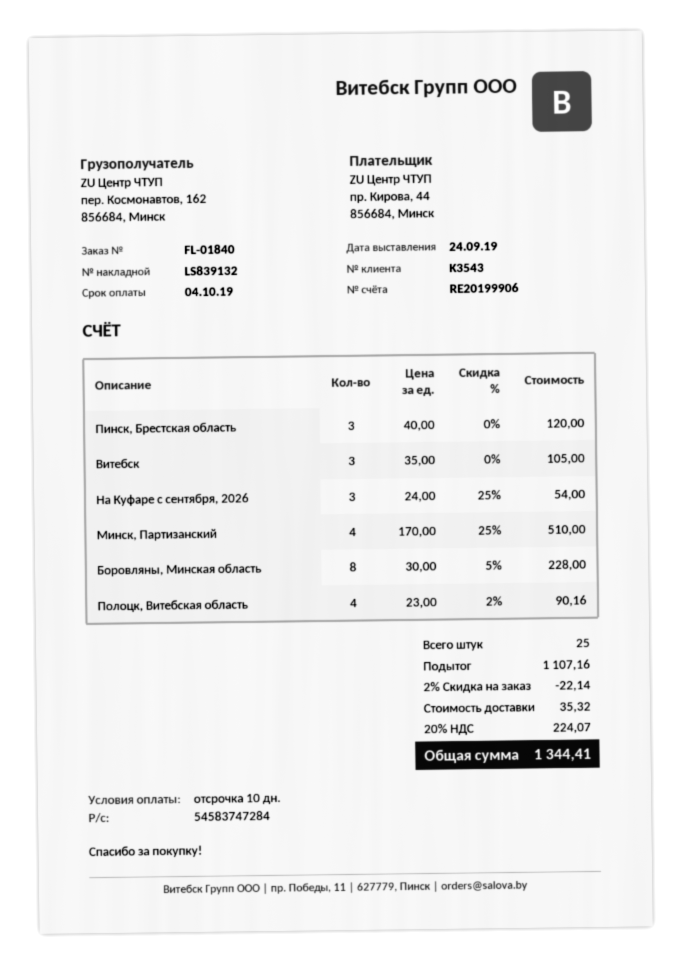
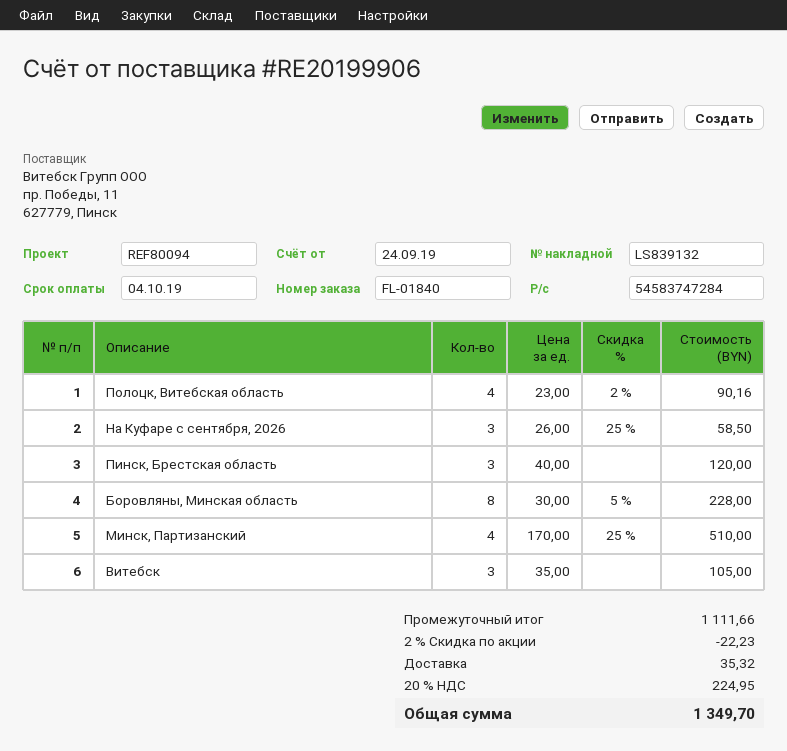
На Куфаре с сентября, 2026: 3 x 24.00 - 25% = 54.00 -> 3 x 26.00 - 25% = 58.50
subtotal: 1107.16 -> 1111.66
discount: 2% = 22.14 -> 2% = 22.23
tax: 20% = 224.07 -> 20% = 224.95
total: 1344.41 -> 1349.70

